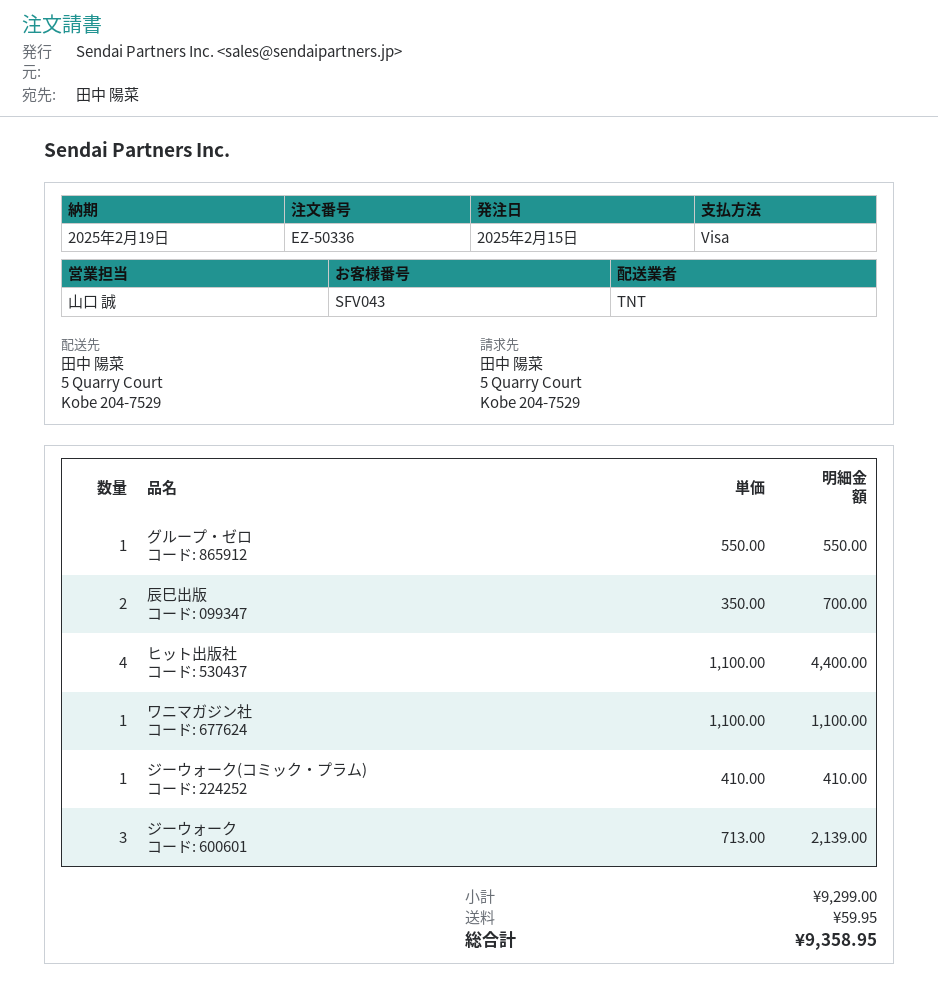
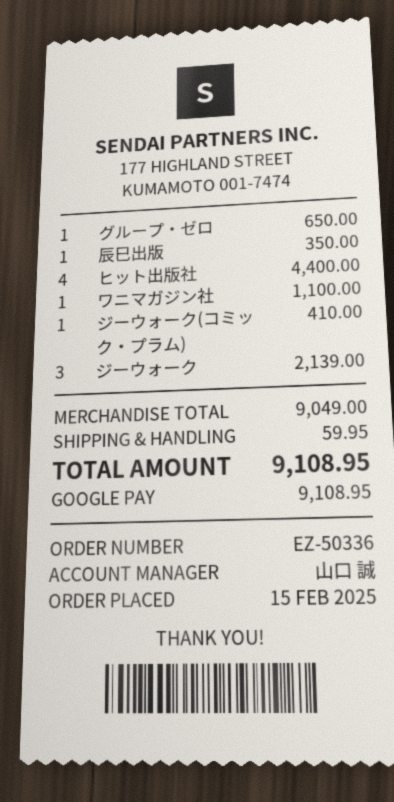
payment method: Visa -> Google Pay
グループ・ゼロ: 1 for 550.00 -> 1 for 650.00
辰巳出版: 2 for 700.00 -> 1 for 350.00
subtotal: 9299.00 -> 9049.00
total: 9358.95 -> 9108.95

